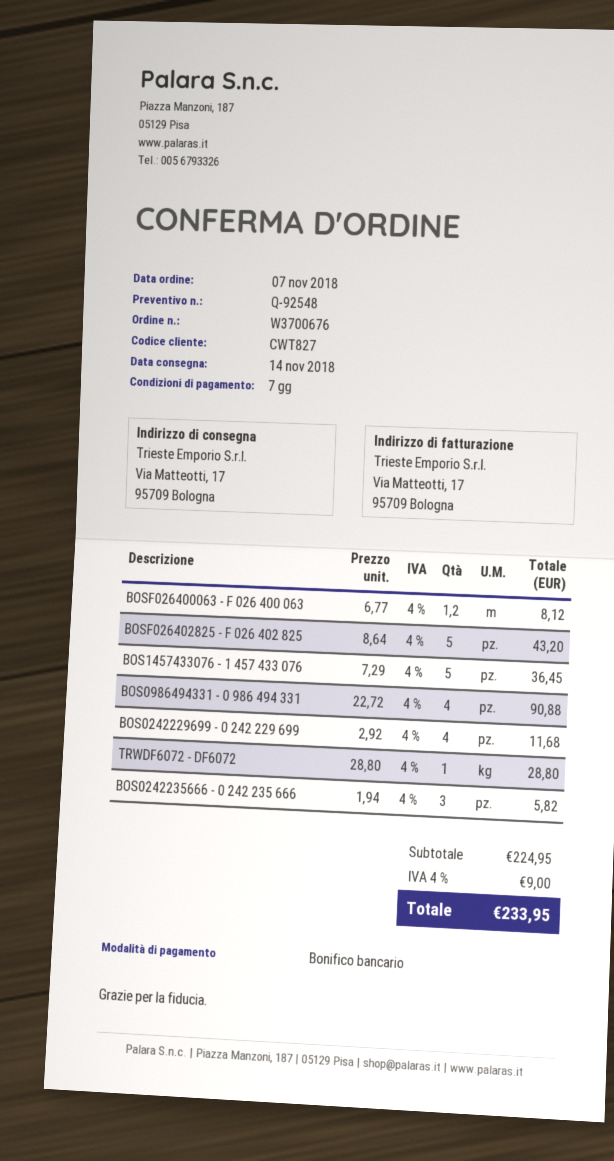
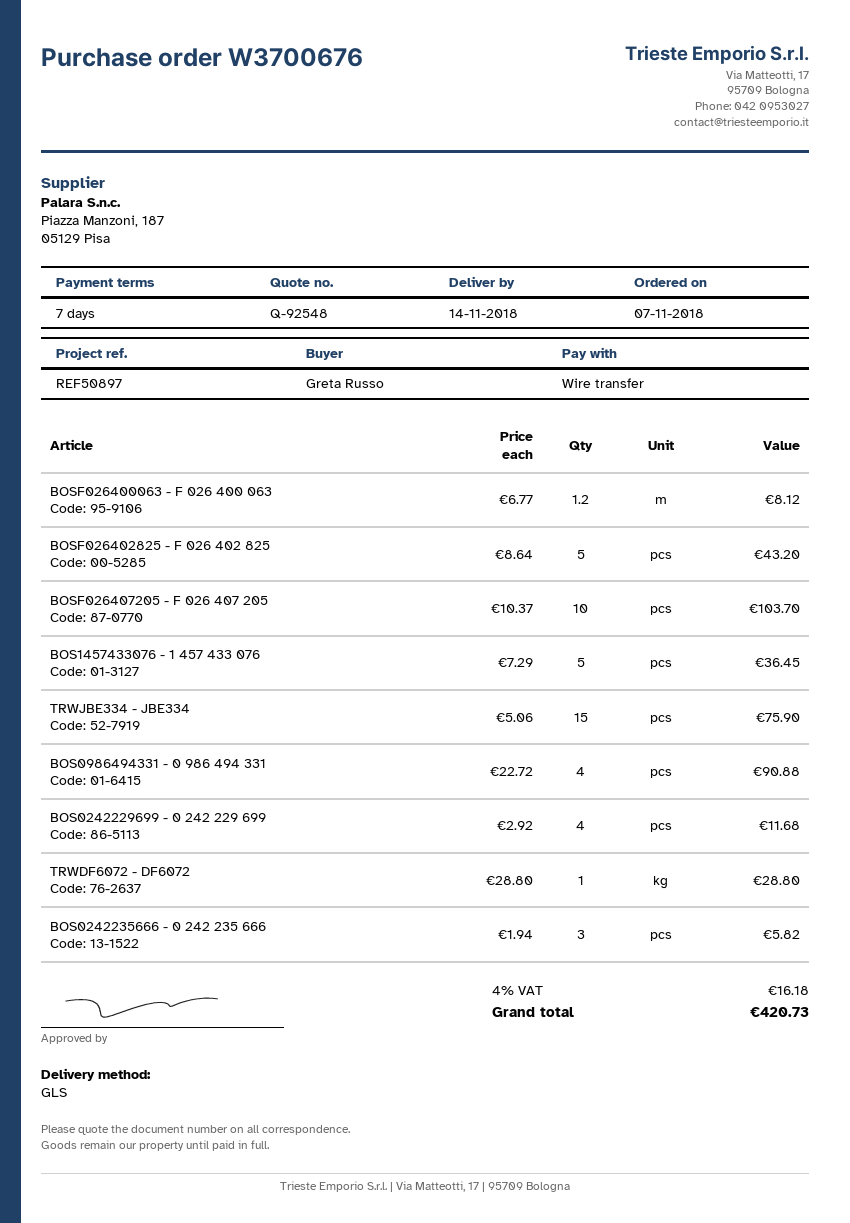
BOSF026407205 - F 026 407 205: none -> 10 x 10.37 = 103.70
TRWJBE334 - JBE334: none -> 15 x 5.06 = 75.90
tax: 4% = 9.00 -> 4% = 16.18
total: 233.95 -> 420.73

